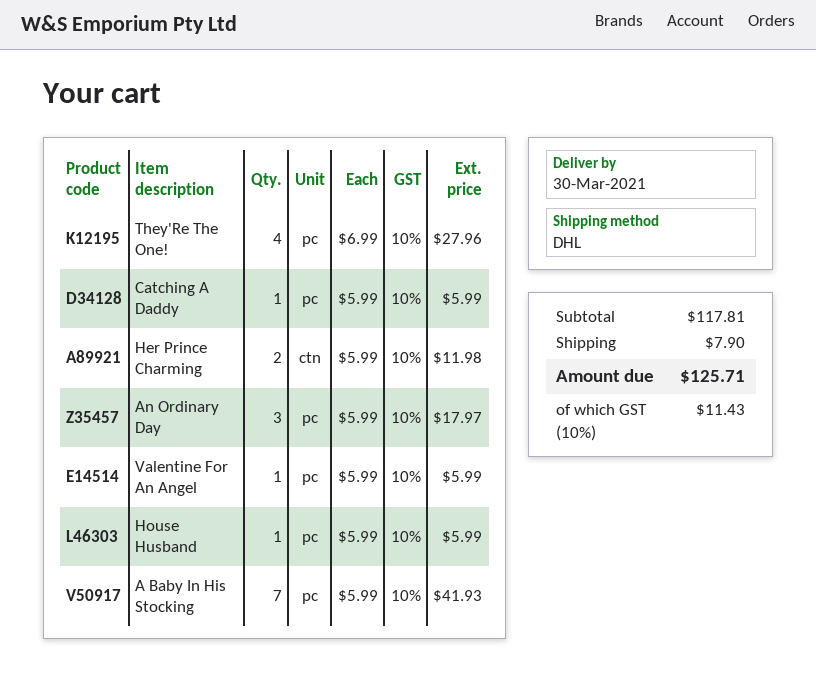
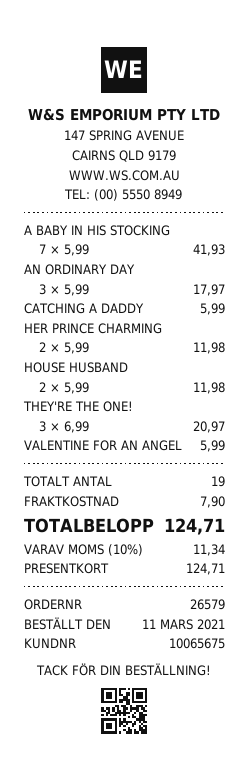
They'Re The One!: 4 x 6.99 = 27.96 -> 3 x 6.99 = 20.97
House Husband: 1 x 5.99 = 5.99 -> 2 x 5.99 = 11.98
tax: 10% = 11.43 -> 10% = 11.34
total: 125.71 -> 124.71

